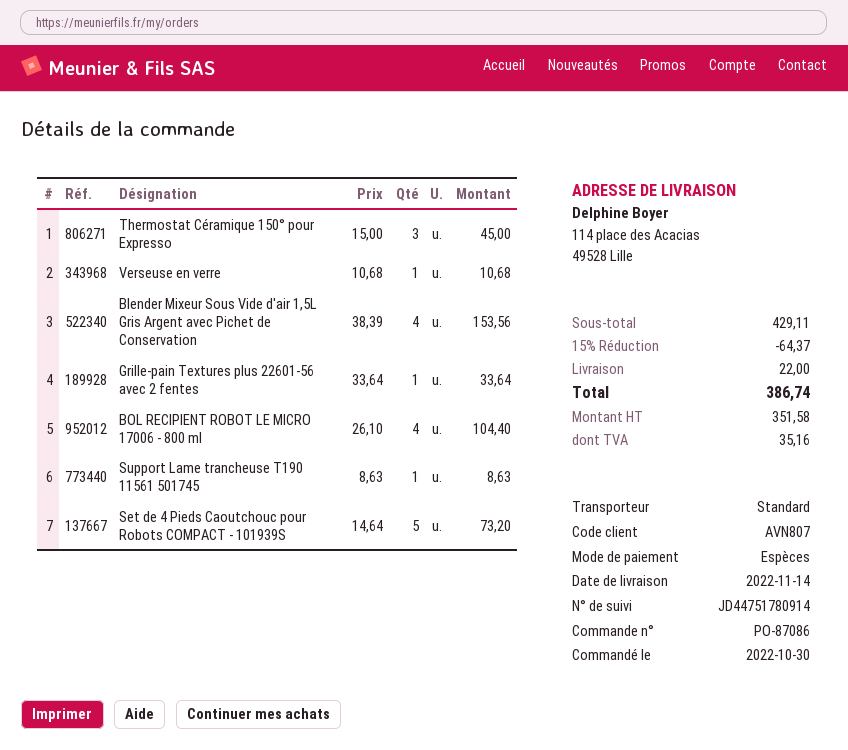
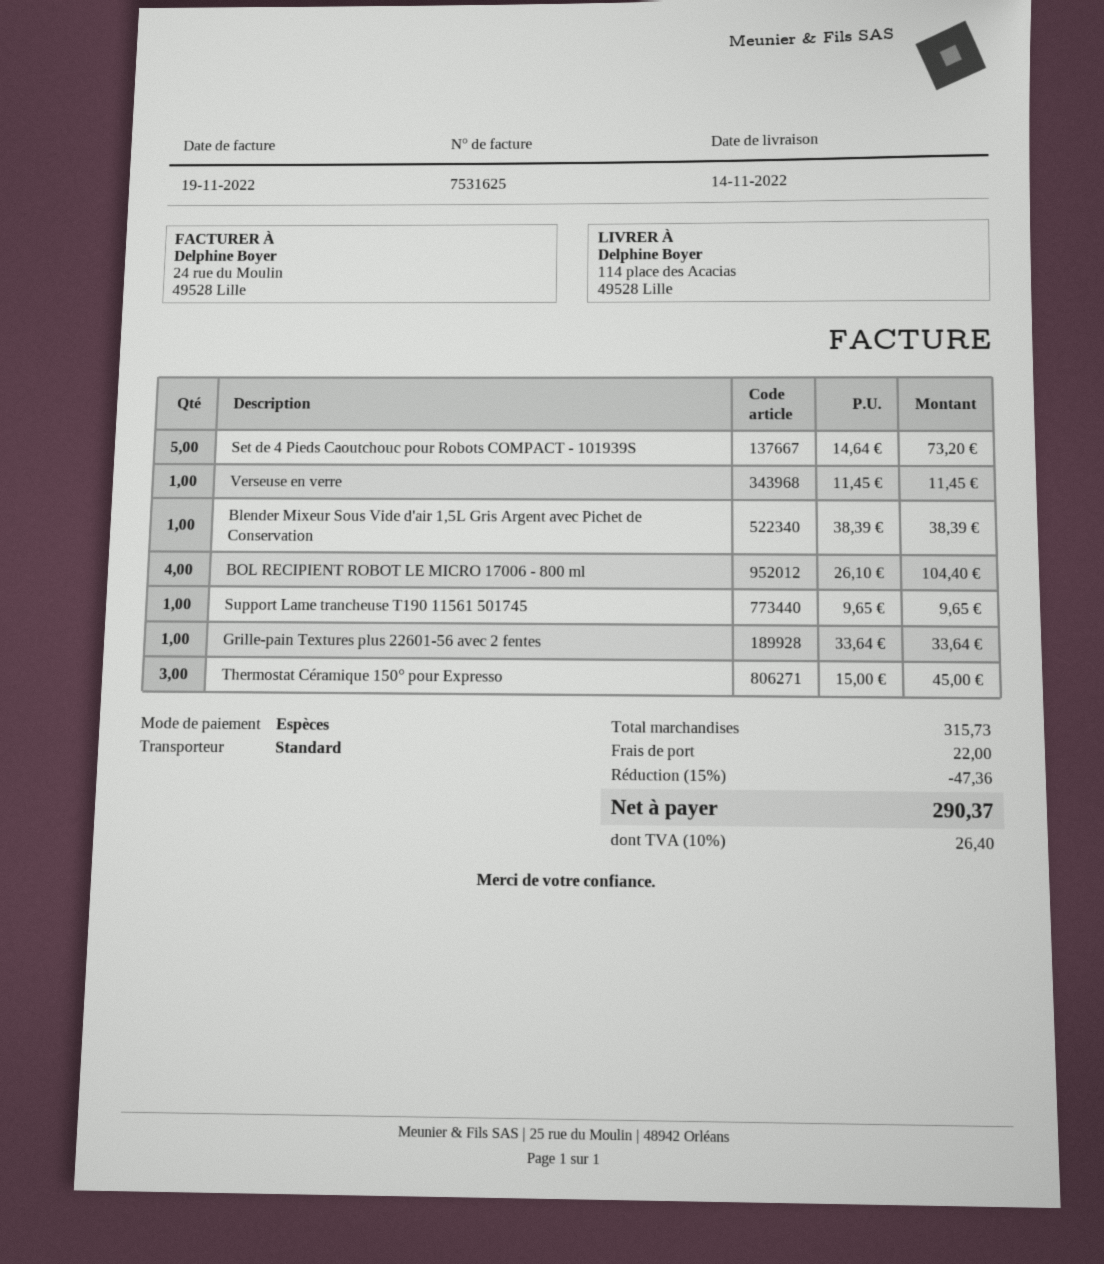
Verseuse en verre: 1 x 10.68 = 10.68 -> 1 x 11.45 = 11.45
Blender Mixeur Sous Vide d'air 1,5L Gris Argent avec Pichet de Conservation: 4 x 38.39 = 153.56 -> 1 x 38.39 = 38.39
Support Lame trancheuse T190 11561 501745: 1 x 8.63 = 8.63 -> 1 x 9.65 = 9.65
subtotal: 429.11 -> 315.73
discount: 15% = 64.37 -> 15% = 47.36
tax: 35.16 -> 26.40
total: 386.74 -> 290.37

